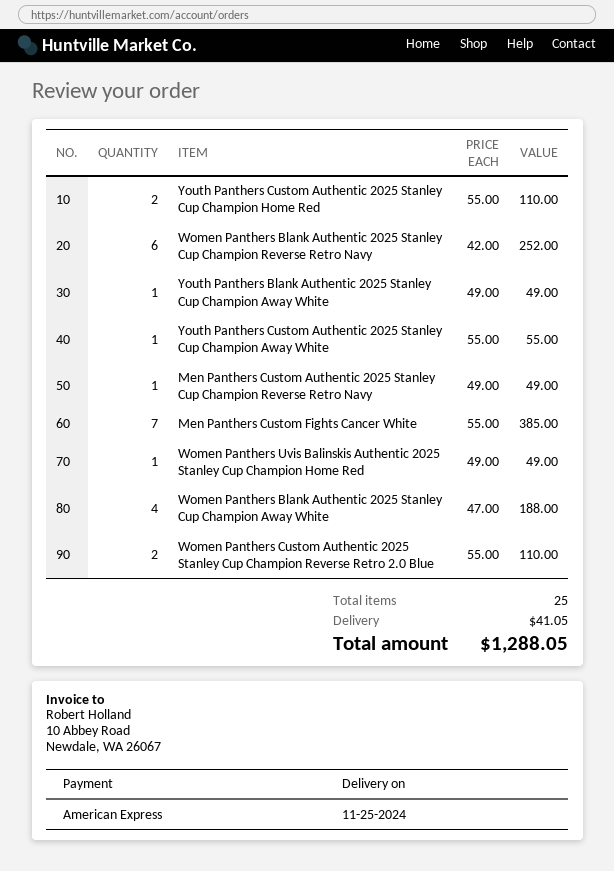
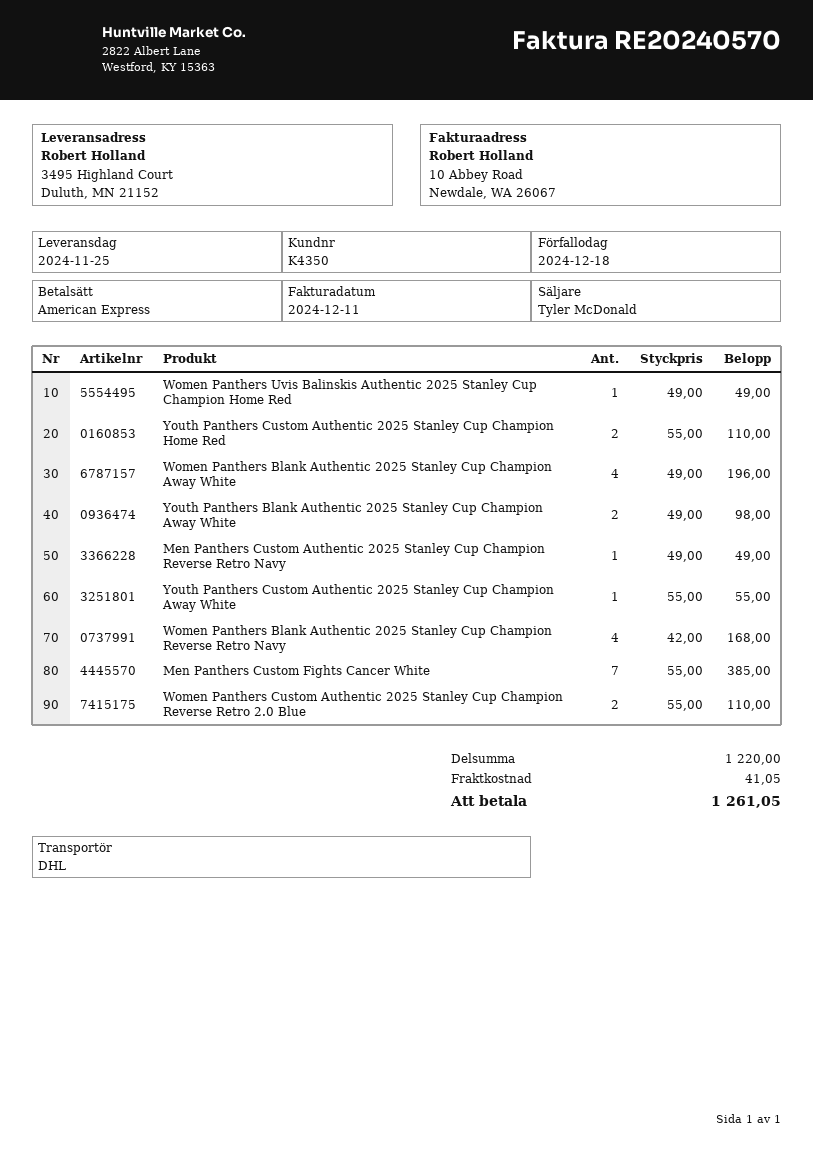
Women Panthers Blank Authentic 2025 Stanley Cup Champion Reverse Retro Navy: 6 x 42.00 = 252.00 -> 4 x 42.00 = 168.00
Youth Panthers Blank Authentic 2025 Stanley Cup Champion Away White: 1 x 49.00 = 49.00 -> 2 x 49.00 = 98.00
Women Panthers Blank Authentic 2025 Stanley Cup Champion Away White: 4 x 47.00 = 188.00 -> 4 x 49.00 = 196.00
total: 1288.05 -> 1261.05

